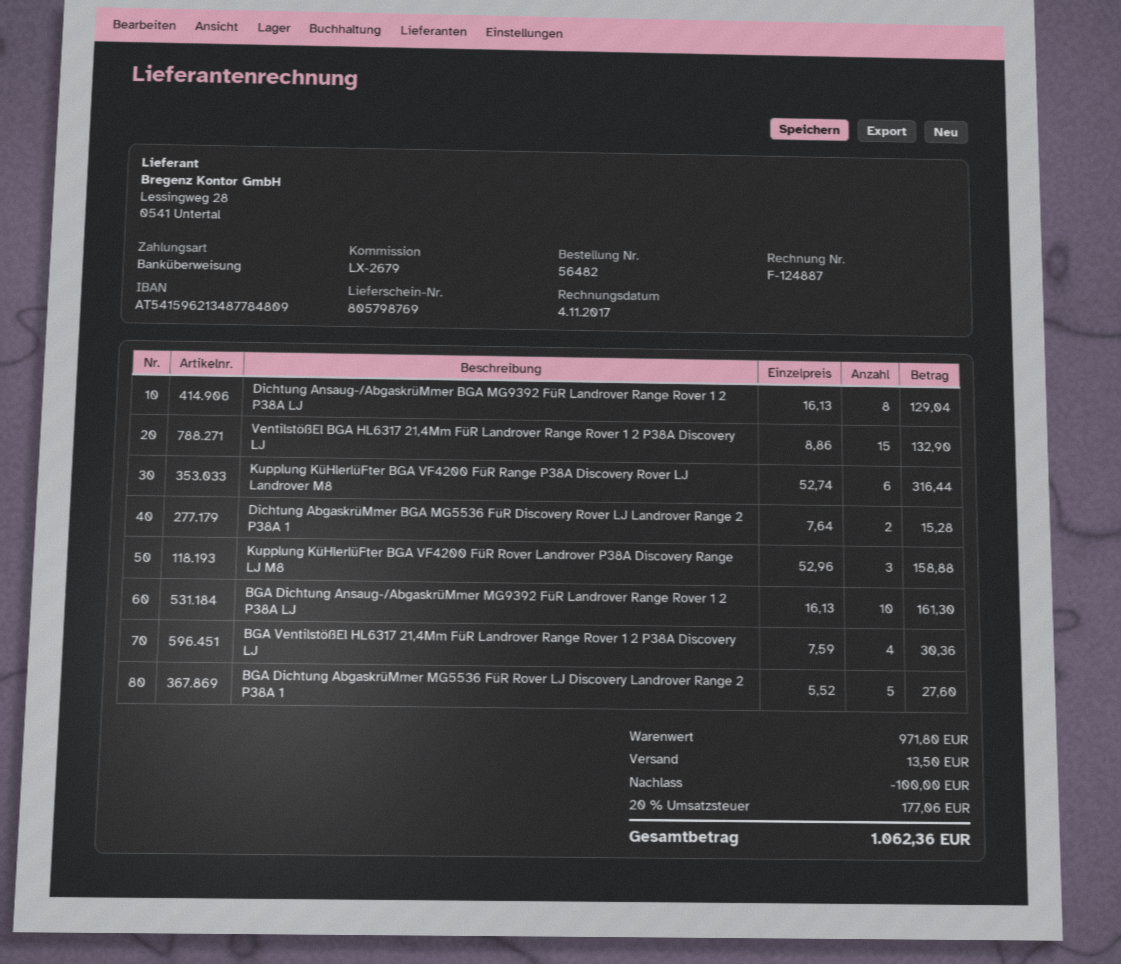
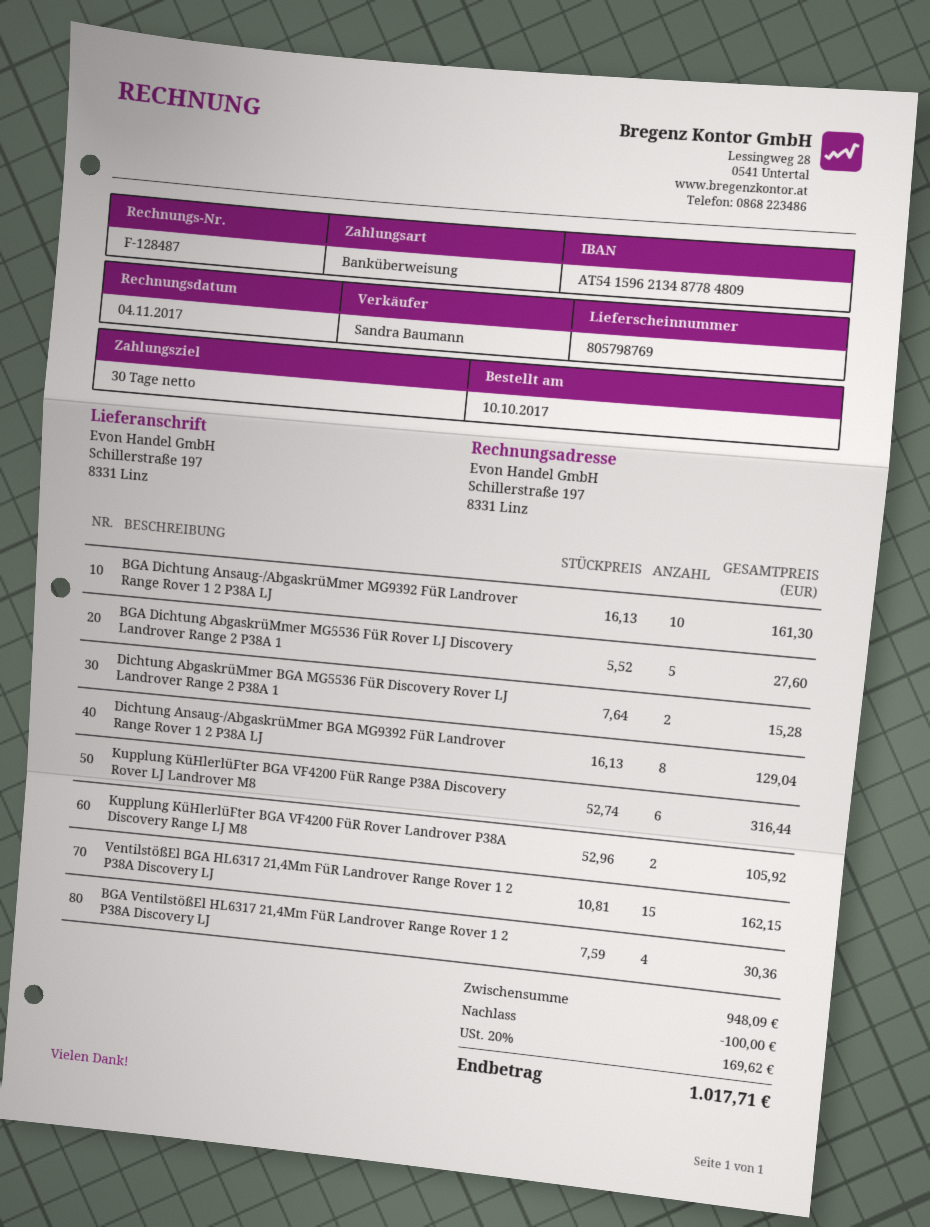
invoice number: F-124887 -> F-128487
VentilstößEl BGA HL6317 21,4Mm FüR Landrover Range Rover 1 2 P38A Discovery LJ: 15 x 8.86 = 132.90 -> 15 x 10.81 = 162.15
Kupplung KüHlerlüFter BGA VF4200 FüR Rover Landrover P38A Discovery Range LJ M8: 3 x 52.96 = 158.88 -> 2 x 52.96 = 105.92
subtotal: 971.80 -> 948.09
shipping: 13.50 -> none
tax: 20% = 177.06 -> 20% = 169.62
total: 1062.36 -> 1017.71

